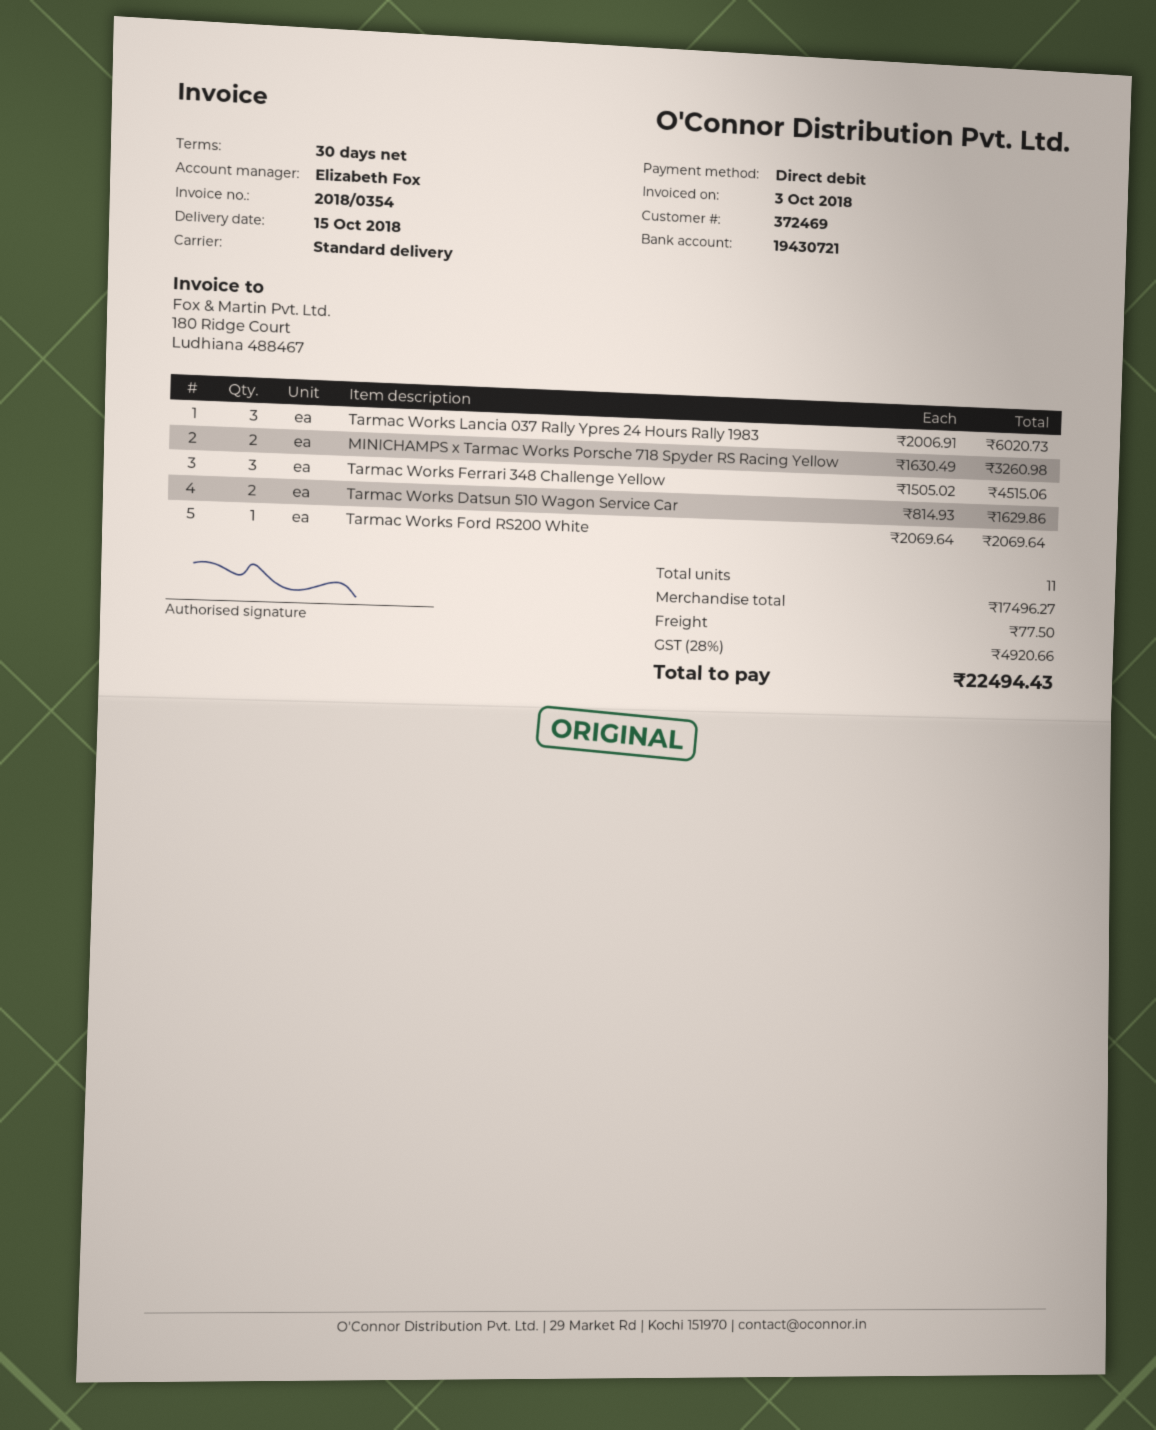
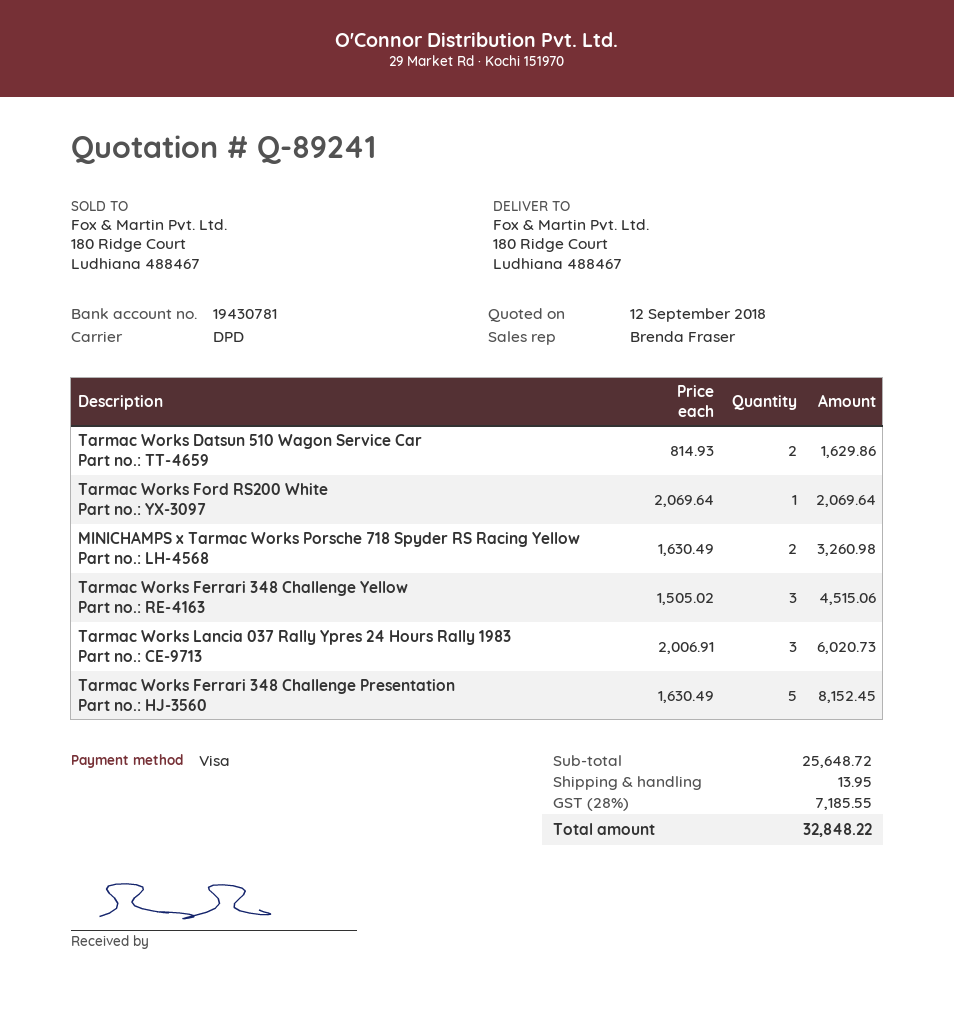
sales rep: Elizabeth Fox -> Brenda Fraser
payment method: direct debit -> Visa
bank account: 19430721 -> 19430781
shipping method: standard -> DPD
Tarmac Works Ferrari 348 Challenge Presentation: none -> 5 x 1630.49 = 8152.45
subtotal: 17496.27 -> 25648.72
shipping: 77.50 -> 13.95
tax: 28% = 4920.66 -> 28% = 7185.55
total: 22494.43 -> 32848.22

